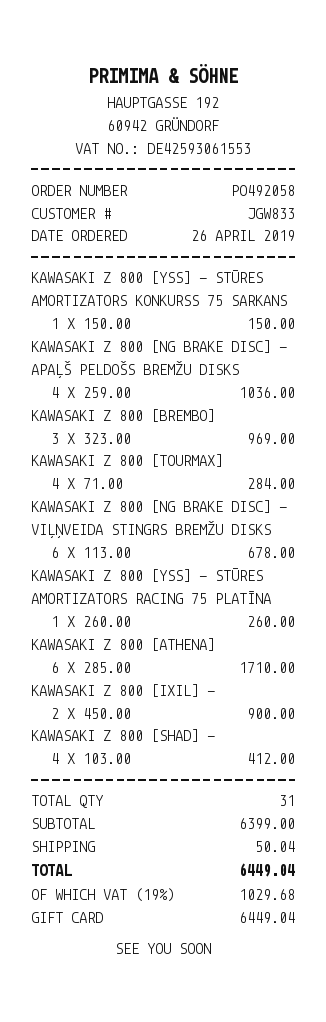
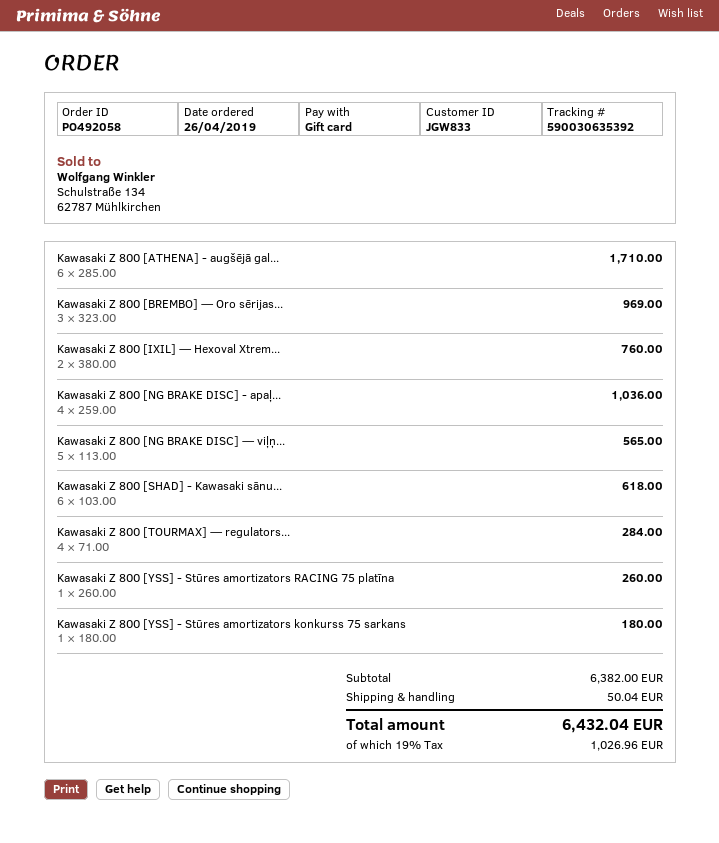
KAWASAKI Z 800 [YSS] - STŪRES AMORTIZATORS KONKURSS 75 SARKANS: 1 x 150.00 = 150.00 -> 1 x 180.00 = 180.00
KAWASAKI Z 800 [NG BRAKE DISC] — VIĻŅVEIDA STINGRS BREMŽU DISKS: 6 x 113.00 = 678.00 -> 5 x 113.00 = 565.00
KAWASAKI Z 800 [IXIL] —: 2 x 450.00 = 900.00 -> 2 x 380.00 = 760.00
KAWASAKI Z 800 [SHAD] -: 4 x 103.00 = 412.00 -> 6 x 103.00 = 618.00
subtotal: 6399.00 -> 6382.00
tax: 19% = 1029.68 -> 19% = 1026.96
total: 6449.04 -> 6432.04

